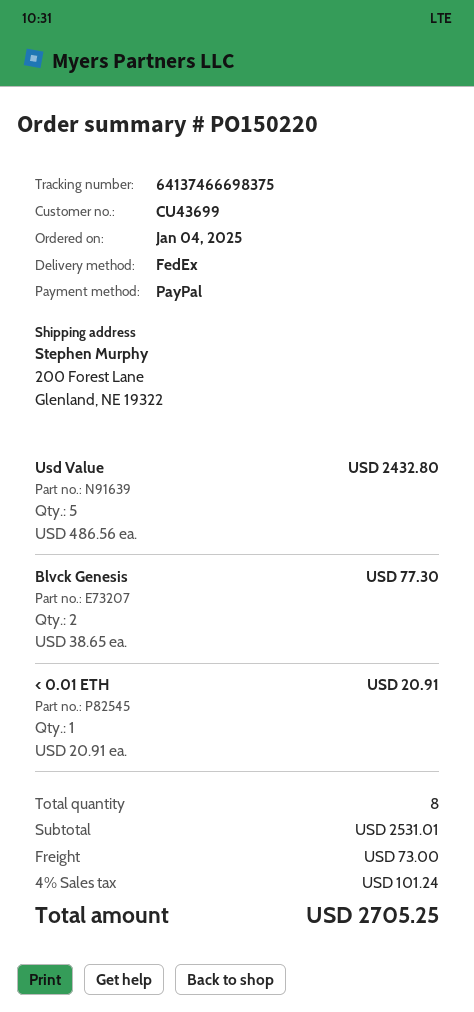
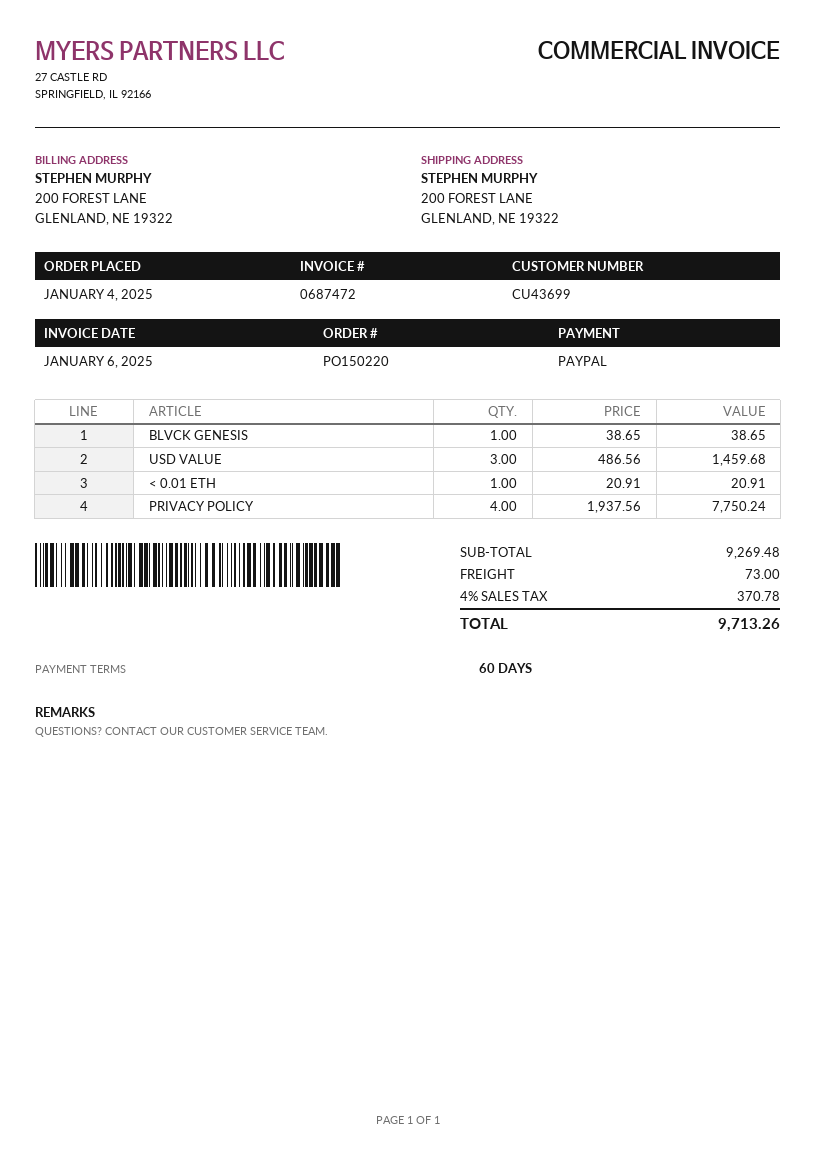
Usd Value: 5 x 486.56 = 2432.80 -> 3 x 486.56 = 1459.68
Blvck Genesis: 2 x 38.65 = 77.30 -> 1 x 38.65 = 38.65
PRIVACY POLICY: none -> 4 x 1937.56 = 7750.24
subtotal: 2531.01 -> 9269.48
tax: 4% = 101.24 -> 4% = 370.78
total: 2705.25 -> 9713.26

